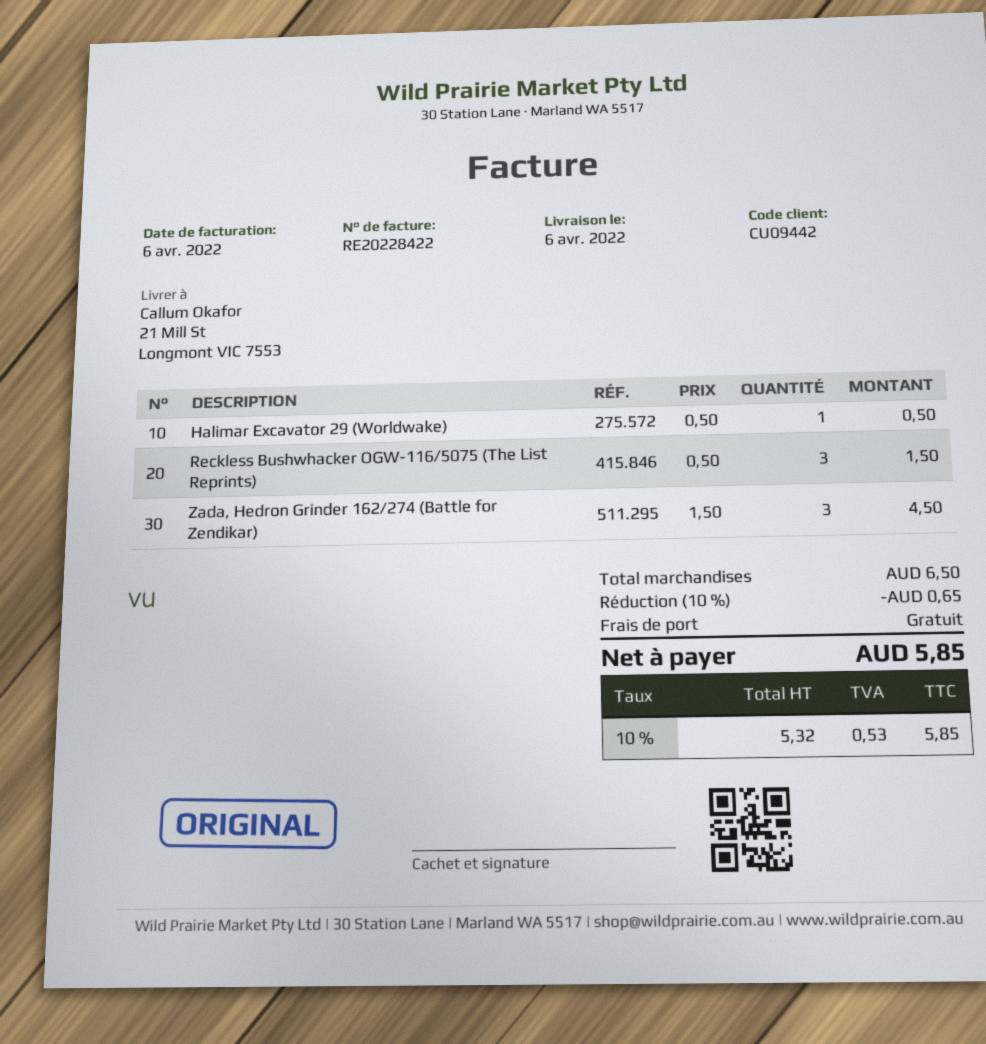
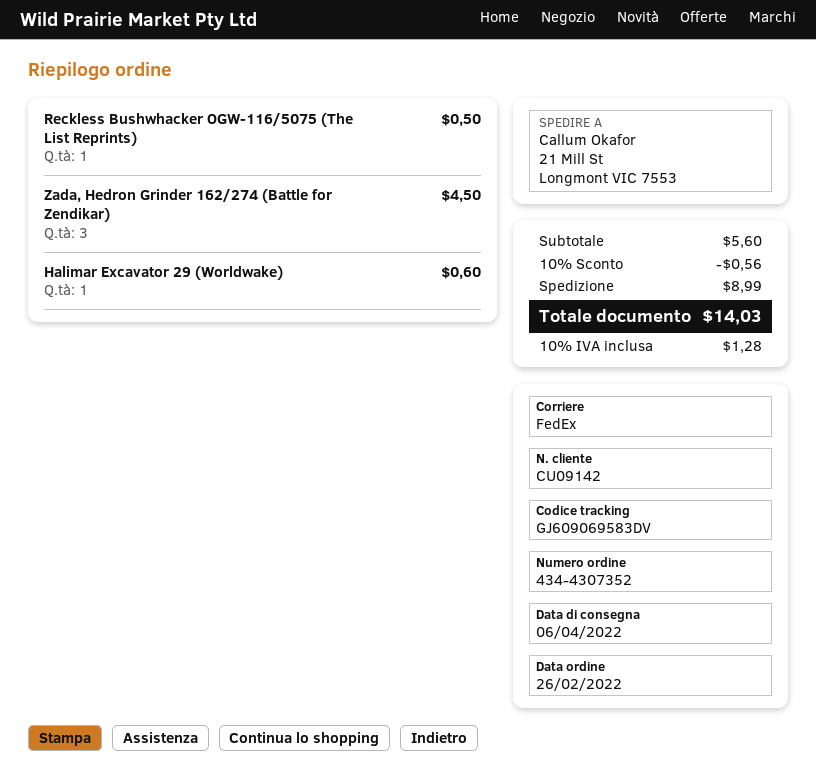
customer number: CU09442 -> CU09142
Halimar Excavator 29 (Worldwake): 1 for 0.50 -> 1 for 0.60
Reckless Bushwhacker OGW-116/5075 (The List Reprints): 3 for 1.50 -> 1 for 0.50
subtotal: 6.50 -> 5.60
discount: 10% = 0.65 -> 10% = 0.56
shipping: 0.00 -> 8.99
tax: 10% = 0.53 -> 10% = 1.28
total: 5.85 -> 14.03

